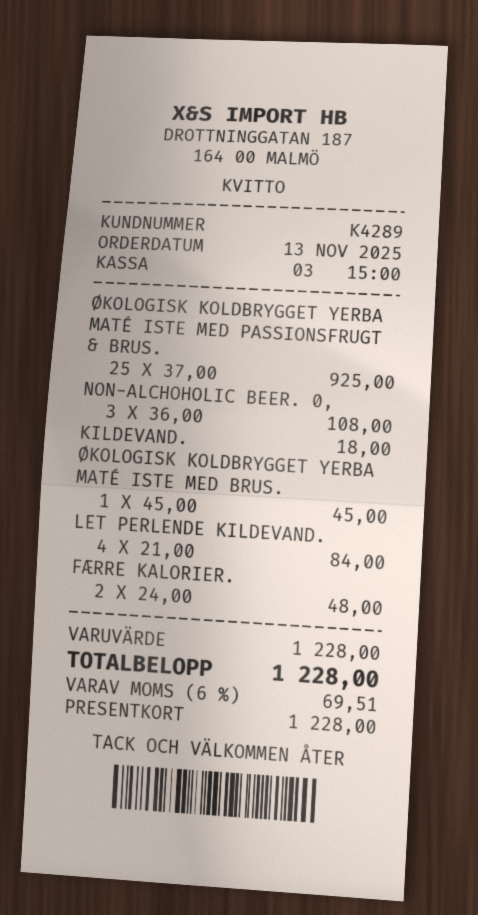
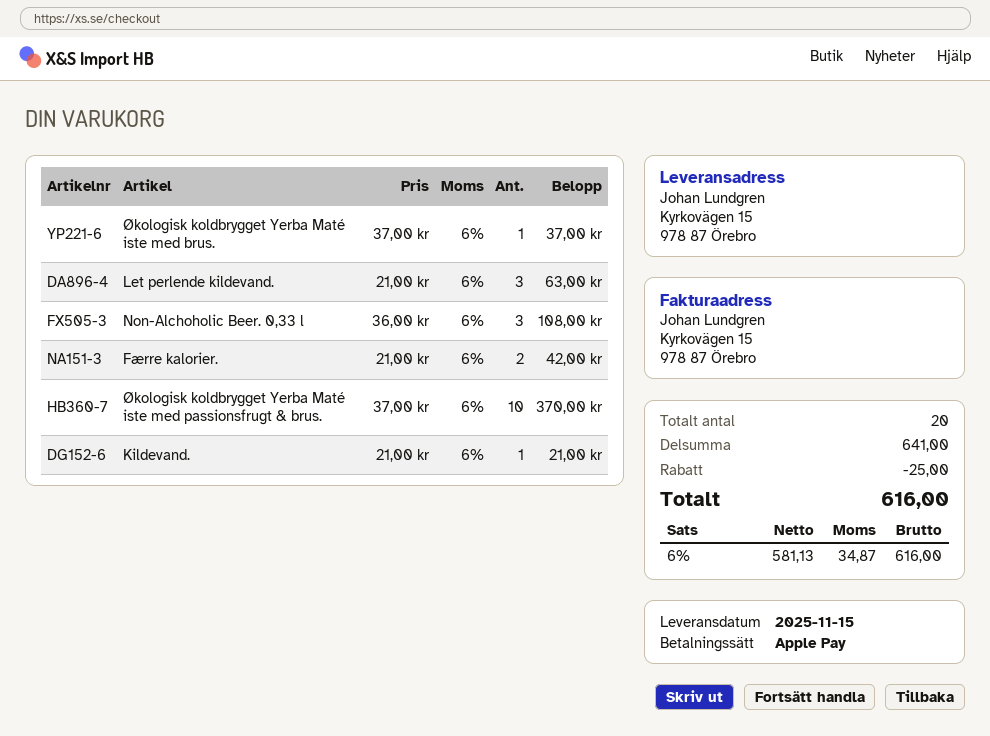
payment method: gift card -> Apple Pay
ØKOLOGISK KOLDBRYGGET YERBA MATÉ ISTE MED PASSIONSFRUGT & BRUS.: 25 x 37.00 = 925.00 -> 10 x 37.00 = 370.00
KILDEVAND.: 1 x 18.00 = 18.00 -> 1 x 21.00 = 21.00
ØKOLOGISK KOLDBRYGGET YERBA MATÉ ISTE MED BRUS.: 1 x 45.00 = 45.00 -> 1 x 37.00 = 37.00
LET PERLENDE KILDEVAND.: 4 x 21.00 = 84.00 -> 3 x 21.00 = 63.00
FÆRRE KALORIER.: 2 x 24.00 = 48.00 -> 2 x 21.00 = 42.00
subtotal: 1228.00 -> 641.00
discount: none -> 25.00
tax: 6% = 69.51 -> 6% = 34.87
total: 1228.00 -> 616.00

